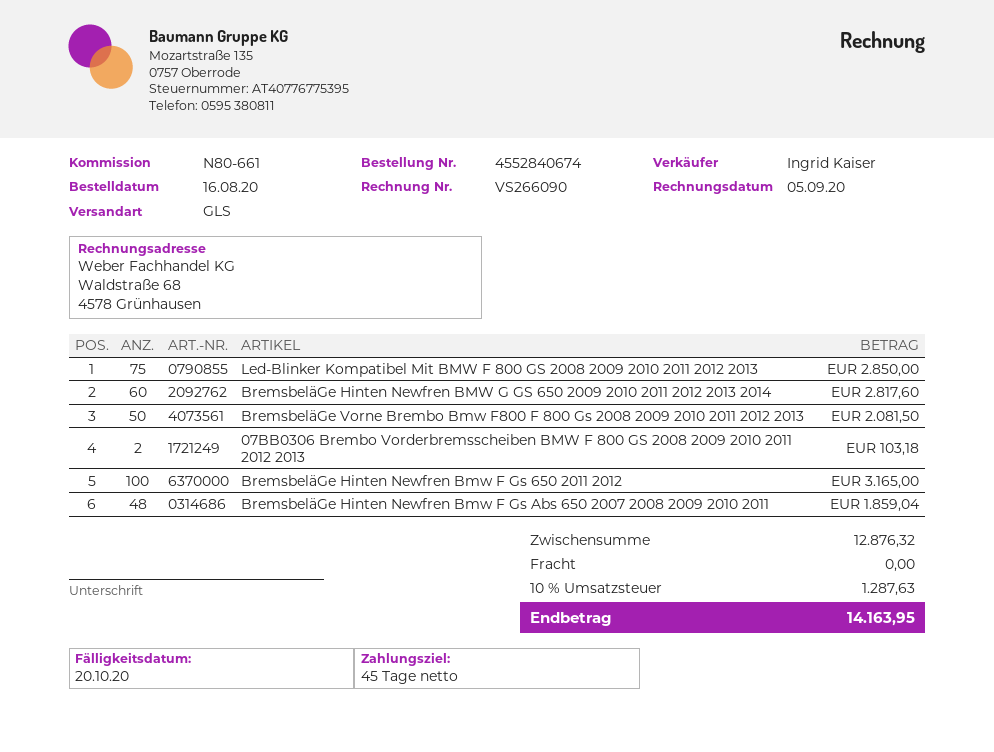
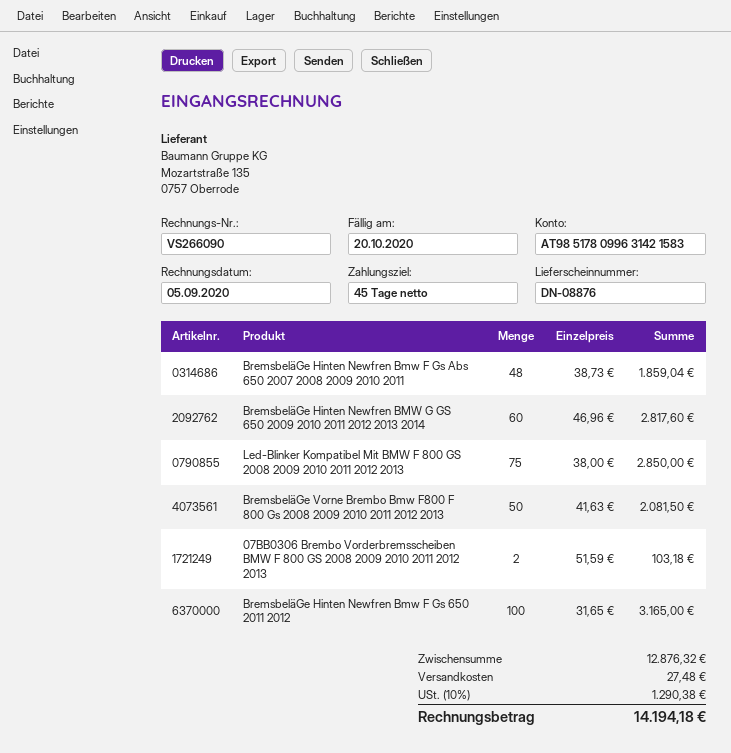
shipping: 0.00 -> 27.48
tax: 10% = 1287.63 -> 10% = 1290.38
total: 14163.95 -> 14194.18

